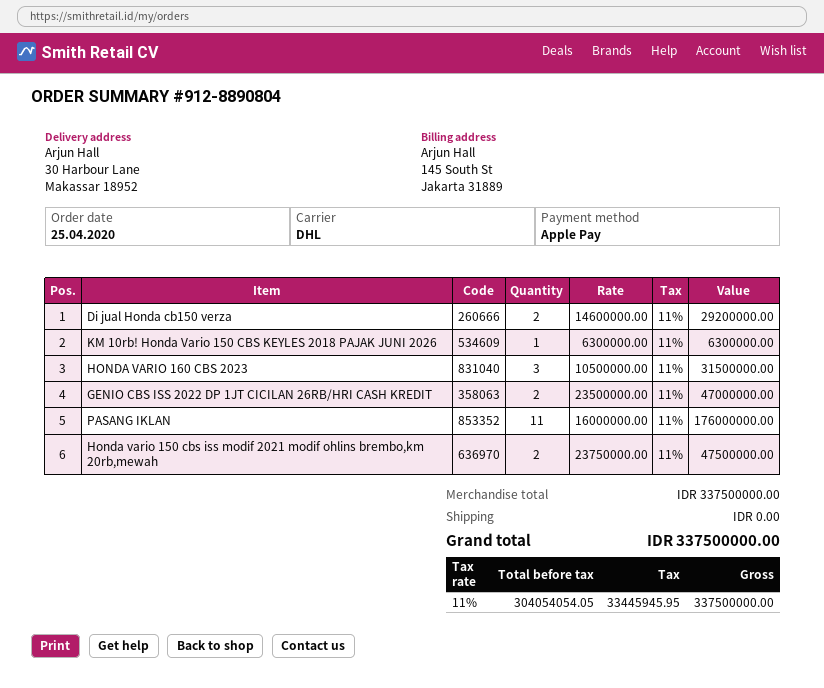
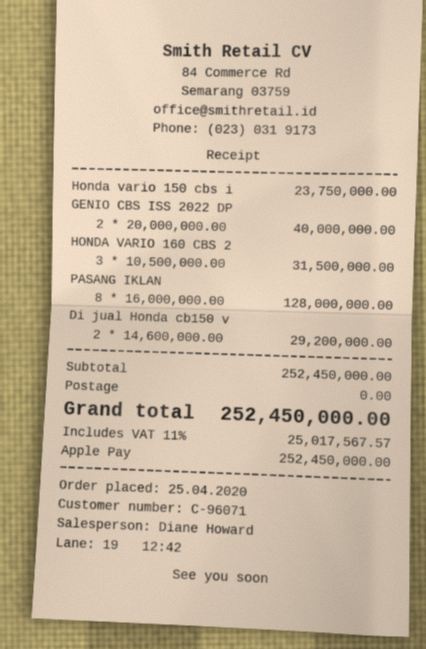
KM 10rb! Honda Vario 150 CBS KEYLES 2018 PAJAK JUNI 2026: 1 x 6300000.00 = 6300000.00 -> none
GENIO CBS ISS 2022 DP 1JT CICILAN 26RB/HRI CASH KREDIT: 2 x 23500000.00 = 47000000.00 -> 2 x 20000000.00 = 40000000.00
PASANG IKLAN: 11 x 16000000.00 = 176000000.00 -> 8 x 16000000.00 = 128000000.00
Honda vario 150 cbs iss modif 2021 modif ohlins brembo,km 20rb,mewah: 2 x 23750000.00 = 47500000.00 -> 1 x 23750000.00 = 23750000.00
subtotal: 337500000.00 -> 252450000.00
tax: 11% = 33445945.95 -> 11% = 25017567.57
total: 337500000.00 -> 252450000.00

